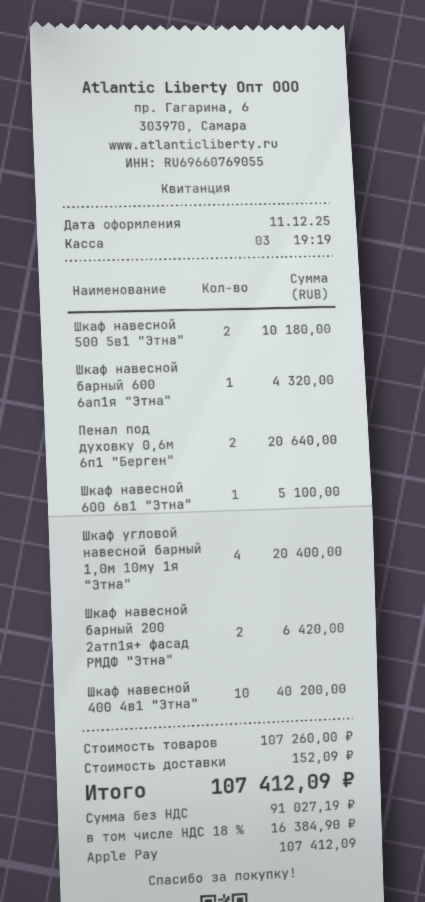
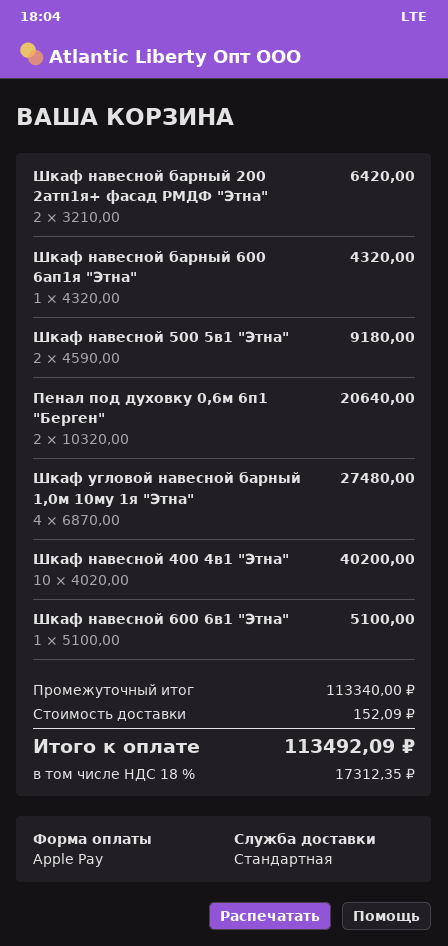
Шкаф навесной 500 5в1 "Этна": 2 for 10180.00 -> 2 for 9180.00
Шкаф угловой навесной барный 1,0м 10му 1я "Этна": 4 for 20400.00 -> 4 for 27480.00
subtotal: 107260.00 -> 113340.00
tax: 18% = 16384.90 -> 18% = 17312.35
total: 107412.09 -> 113492.09

